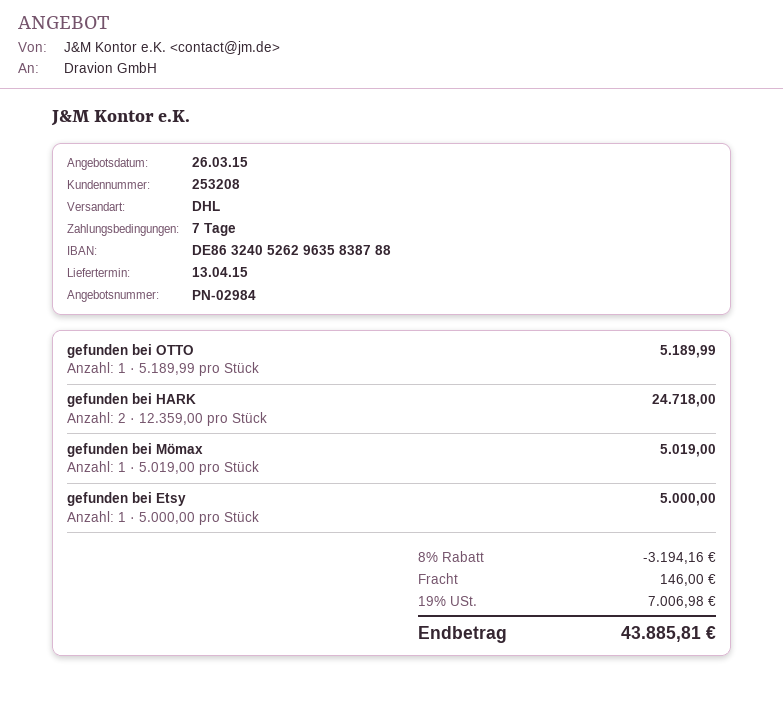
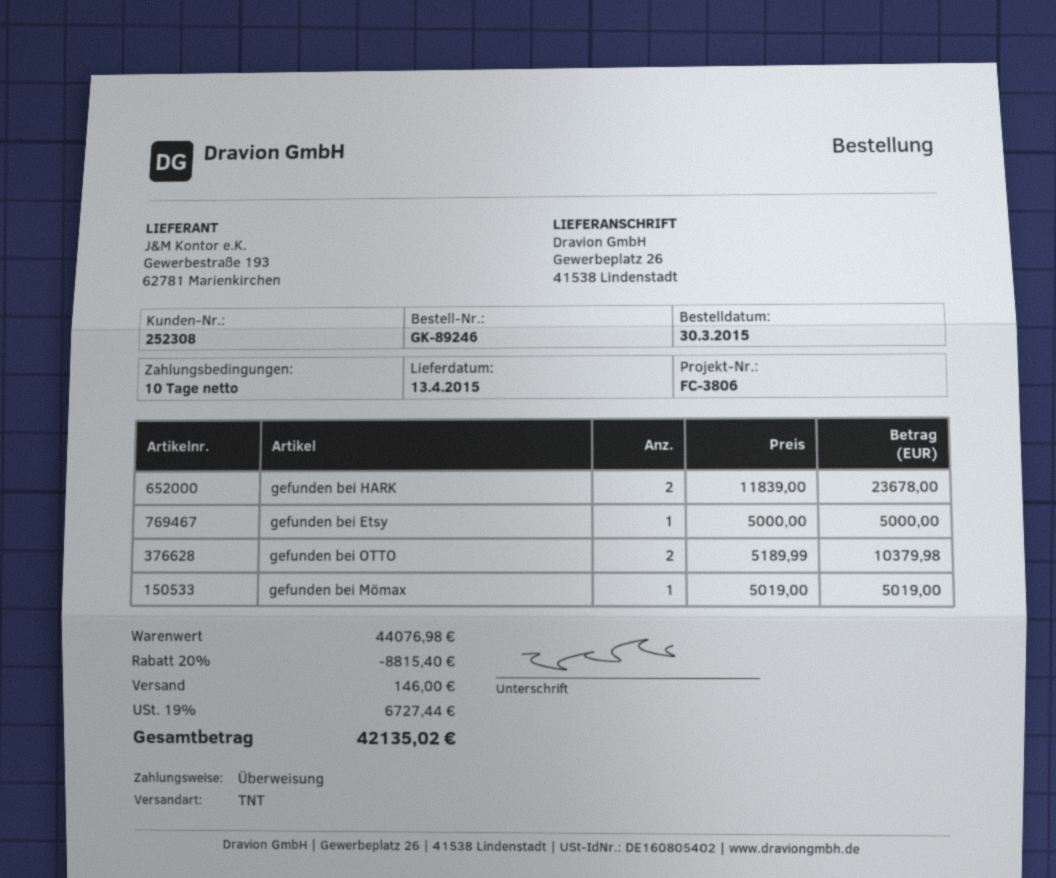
payment terms: 7 days -> 10 days
customer number: 253208 -> 252308
shipping method: DHL -> TNT
gefunden bei OTTO: 1 x 5189.99 = 5189.99 -> 2 x 5189.99 = 10379.98
gefunden bei HARK: 2 x 12359.00 = 24718.00 -> 2 x 11839.00 = 23678.00
discount: 8% = 3194.16 -> 20% = 8815.40
tax: 19% = 7006.98 -> 19% = 6727.44
total: 43885.81 -> 42135.02

